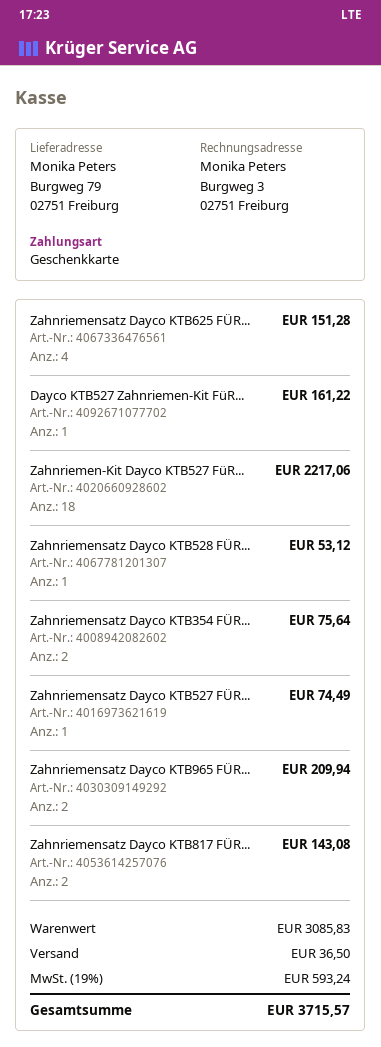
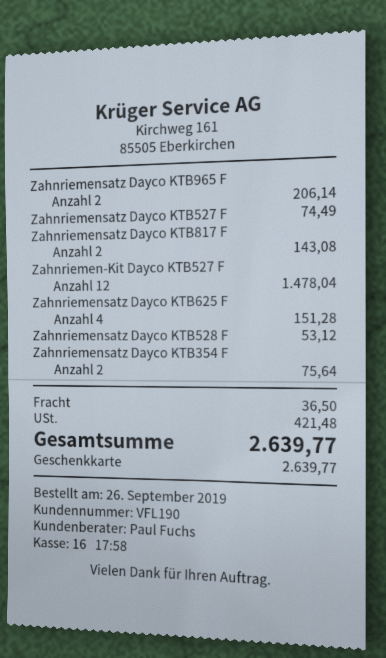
Dayco KTB527 Zahnriemen-Kit FüR...: 1 for 161.22 -> none
Zahnriemen-Kit Dayco KTB527 FüR...: 18 for 2217.06 -> 12 for 1478.04
Zahnriemensatz Dayco KTB965 FÜR...: 2 for 209.94 -> 2 for 206.14
tax: 593.24 -> 421.48
total: 3715.57 -> 2639.77

